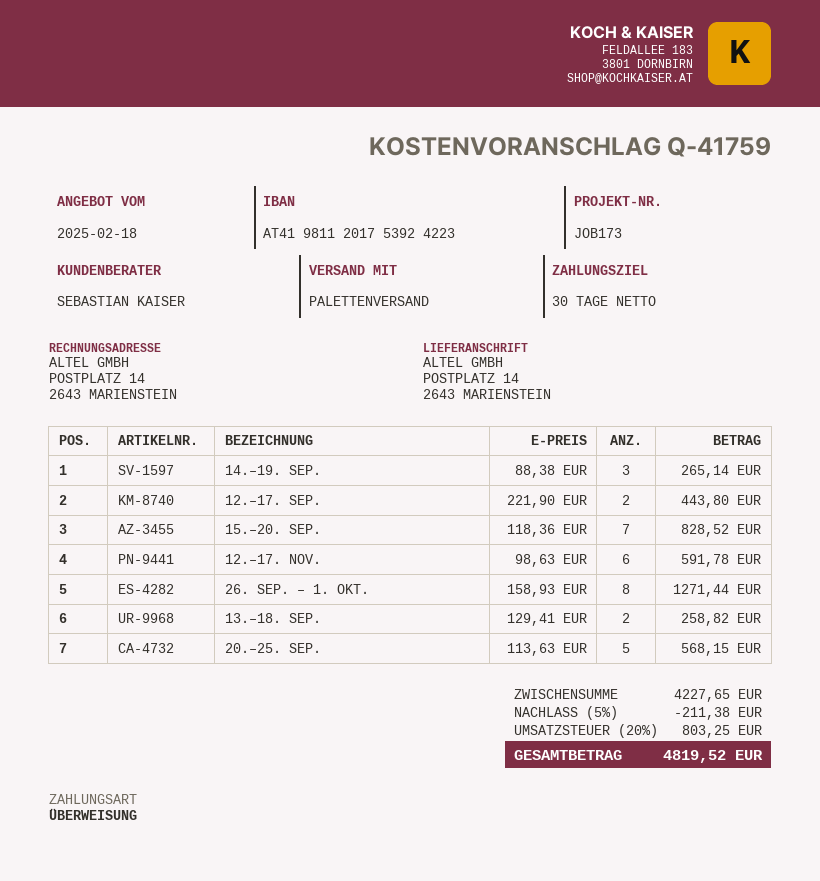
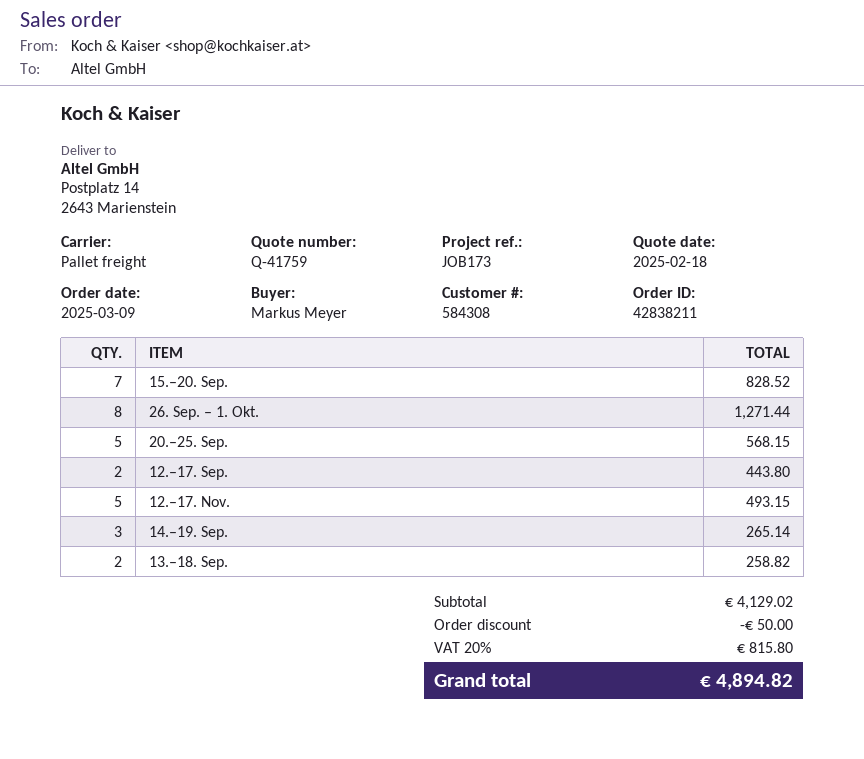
12.–17. NOV.: 6 for 591.78 -> 5 for 493.15
subtotal: 4227.65 -> 4129.02
discount: 211.38 -> 50.00
tax: 20% = 803.25 -> 20% = 815.80
total: 4819.52 -> 4894.82

